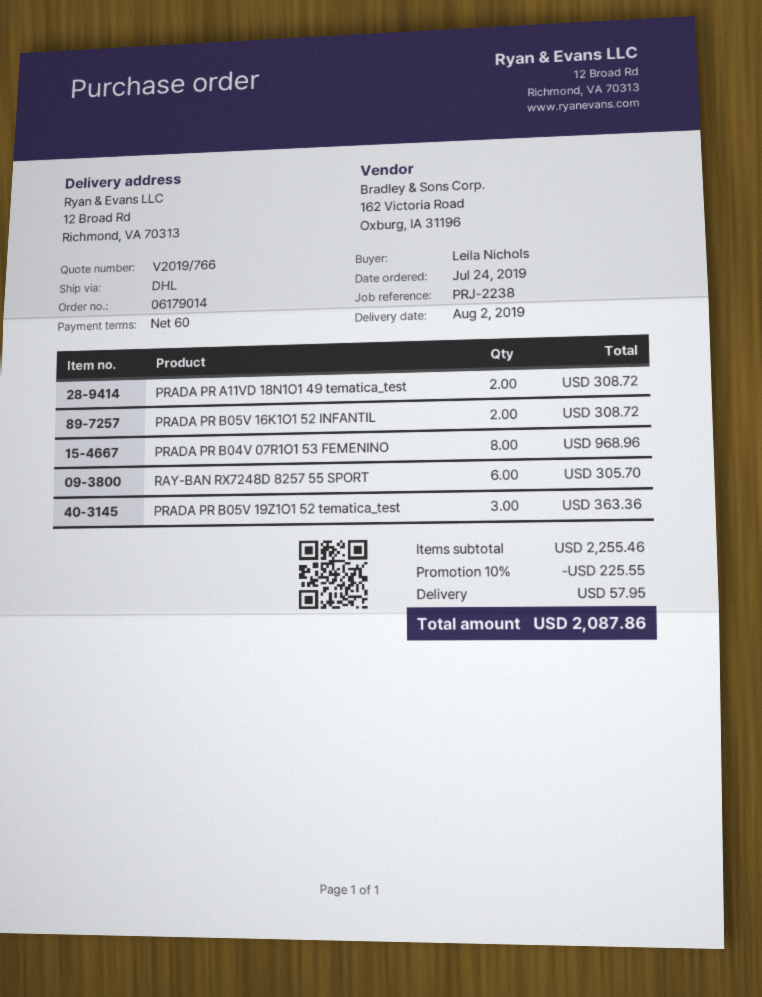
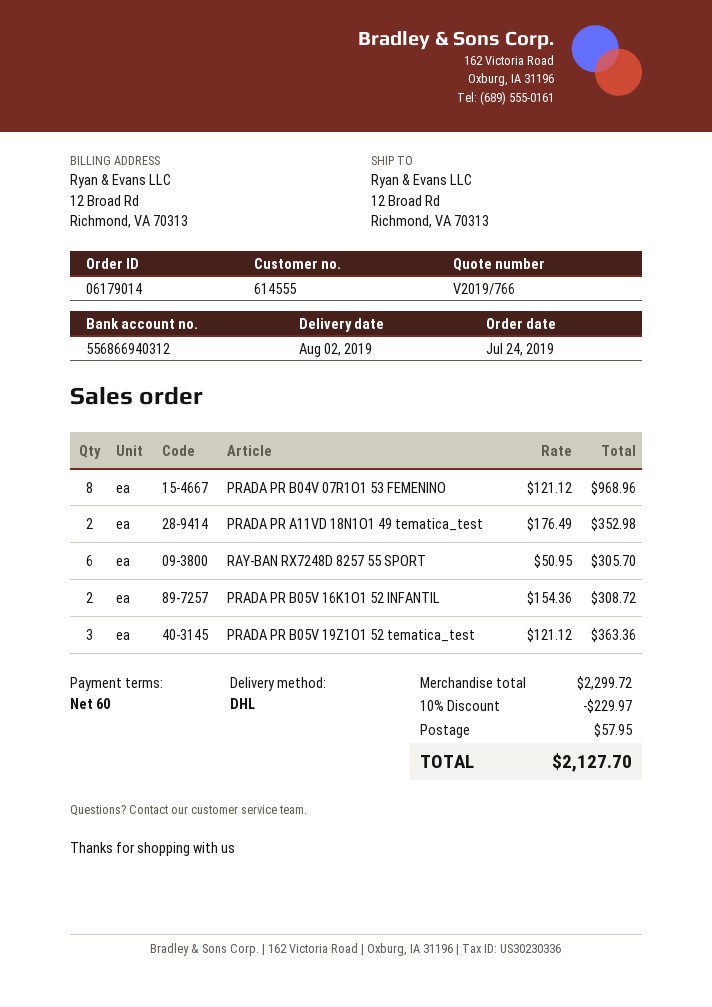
PRADA PR A11VD 18N1O1 49 tematica_test: 2 for 308.72 -> 2 for 352.98
subtotal: 2255.46 -> 2299.72
discount: 10% = 225.55 -> 10% = 229.97
total: 2087.86 -> 2127.70

